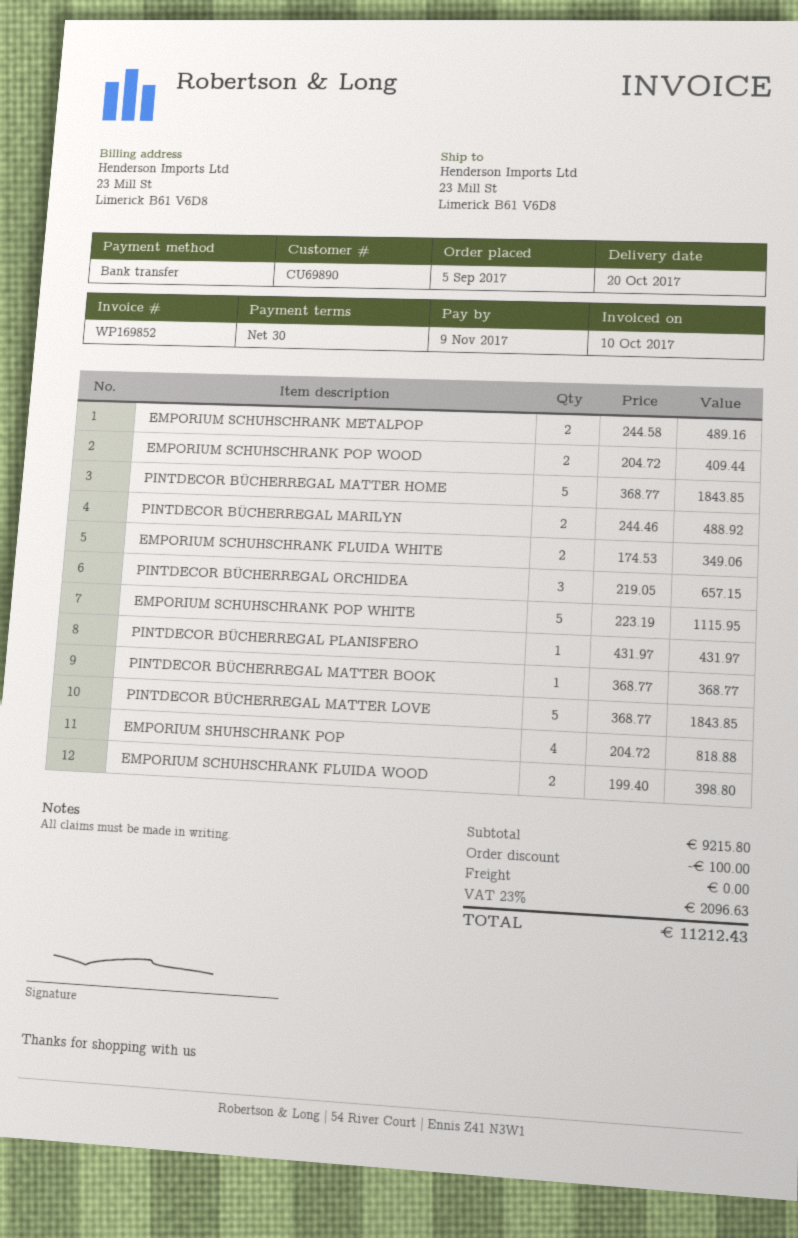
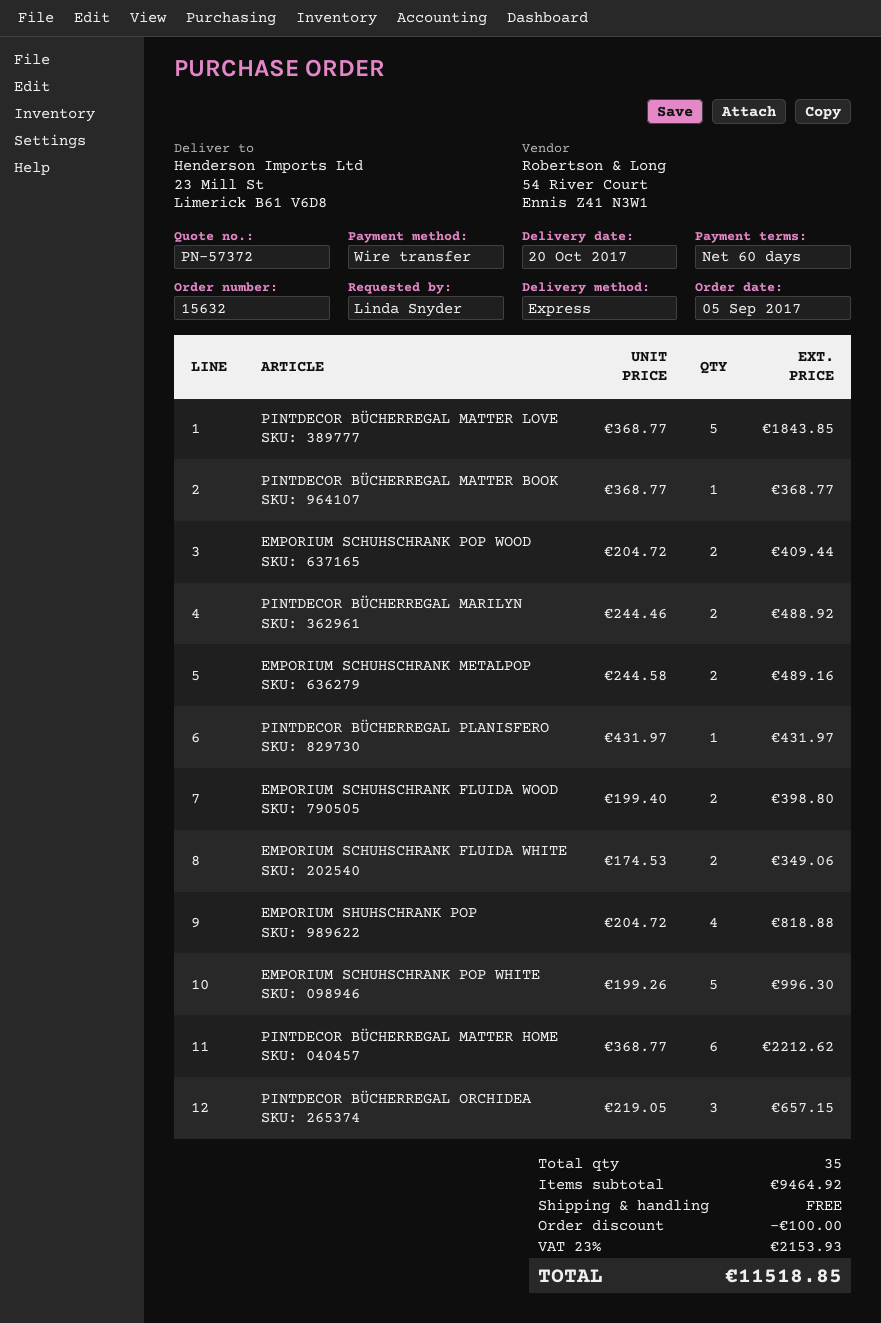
payment terms: 30 days -> 60 days
PINTDECOR BÜCHERREGAL MATTER HOME: 5 x 368.77 = 1843.85 -> 6 x 368.77 = 2212.62
EMPORIUM SCHUHSCHRANK POP WHITE: 5 x 223.19 = 1115.95 -> 5 x 199.26 = 996.30
subtotal: 9215.80 -> 9464.92
tax: 23% = 2096.63 -> 23% = 2153.93
total: 11212.43 -> 11518.85

